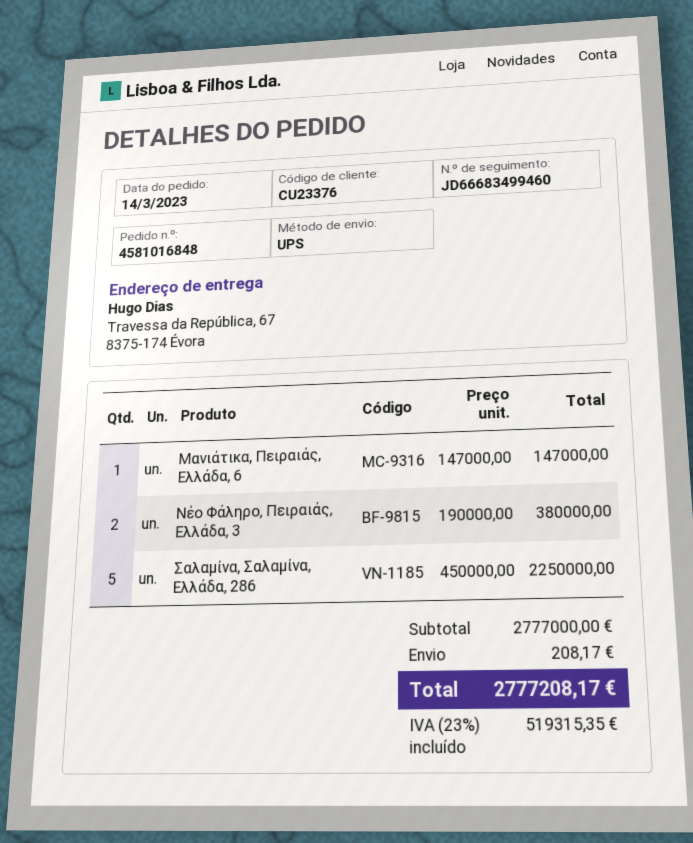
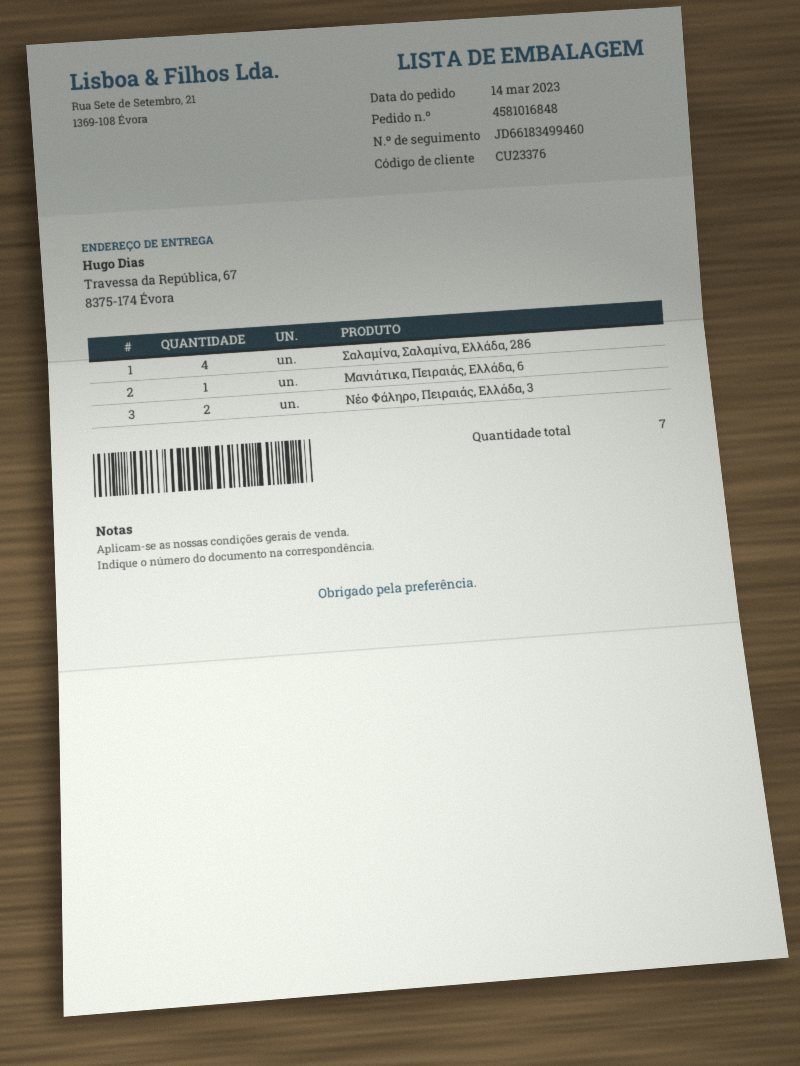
tracking number: JD66683499460 -> JD66183499460
Σαλαμίνα, Σαλαμίνα, Ελλάδα, 286: 5 -> 4

